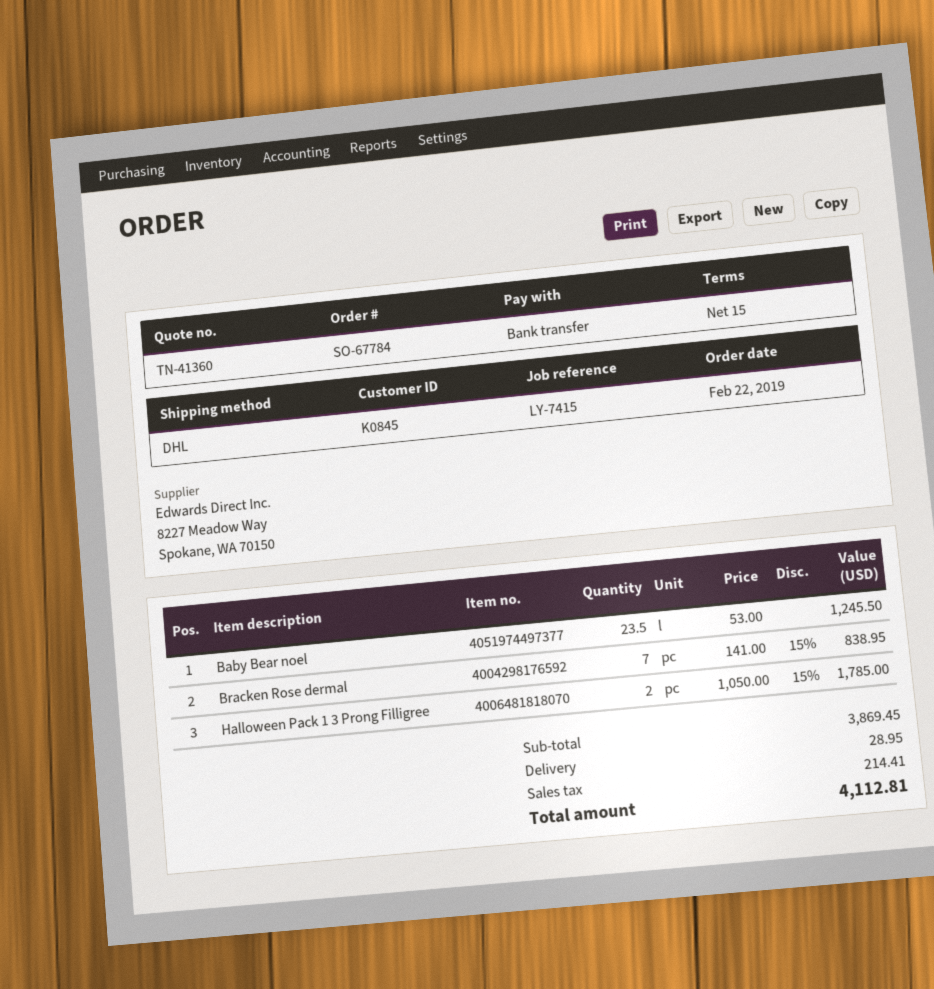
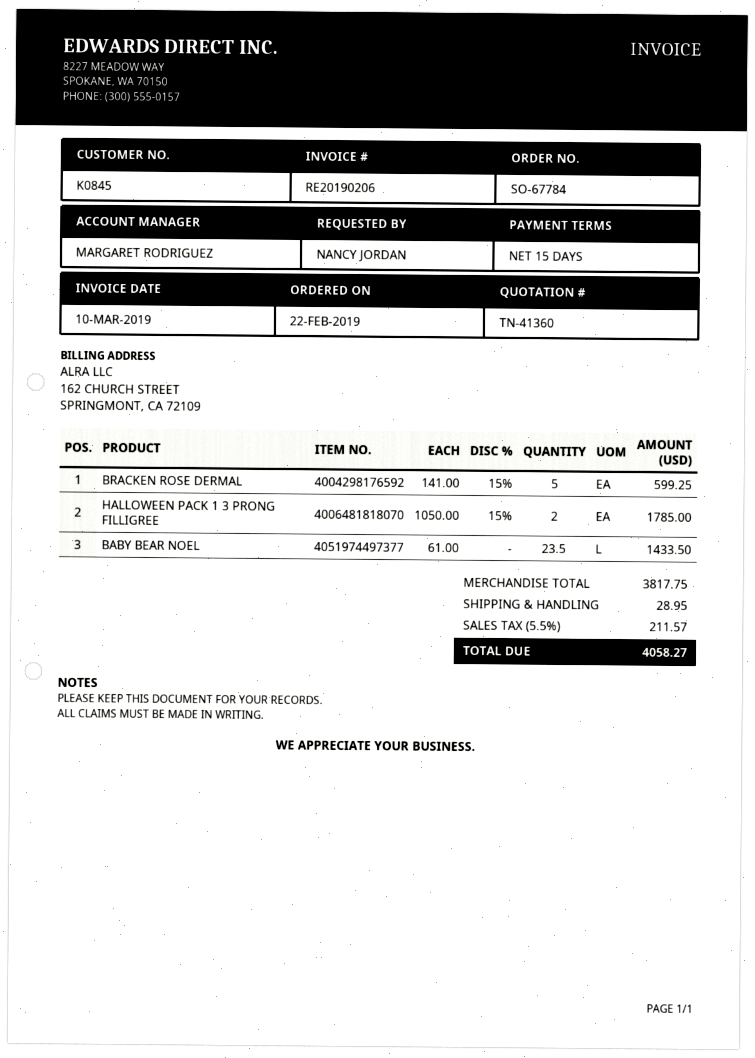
Baby Bear noel: 23.5 x 53.00 = 1245.50 -> 23.5 x 61.00 = 1433.50
Bracken Rose dermal: 7 x 141.00 - 15% = 838.95 -> 5 x 141.00 - 15% = 599.25
subtotal: 3869.45 -> 3817.75
tax: 214.41 -> 211.57
total: 4112.81 -> 4058.27

